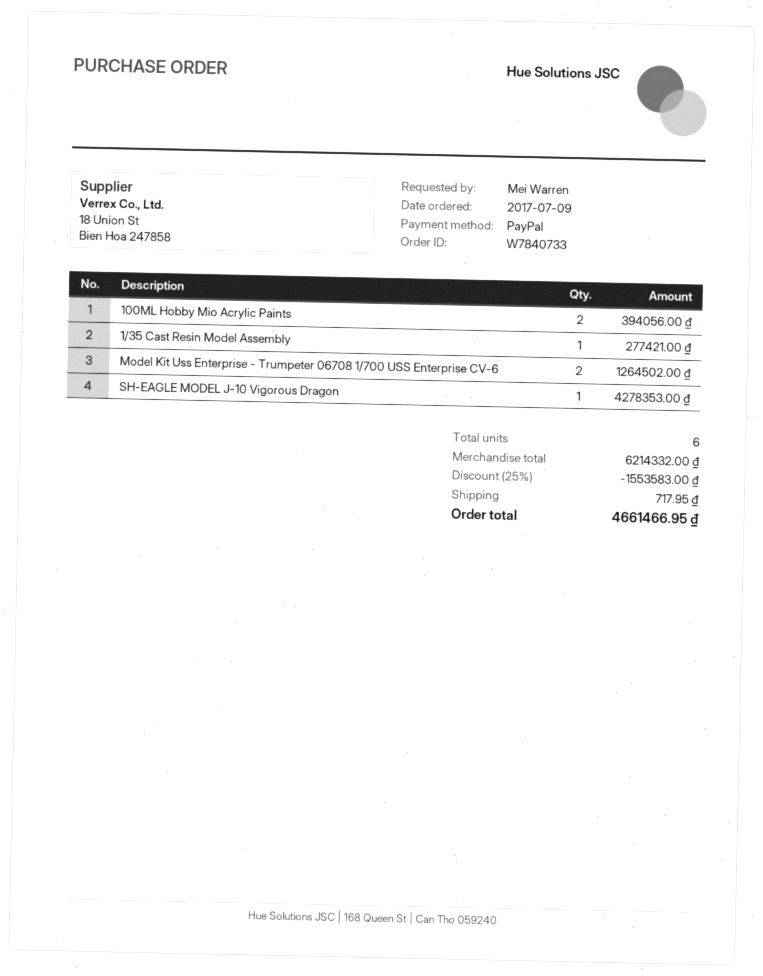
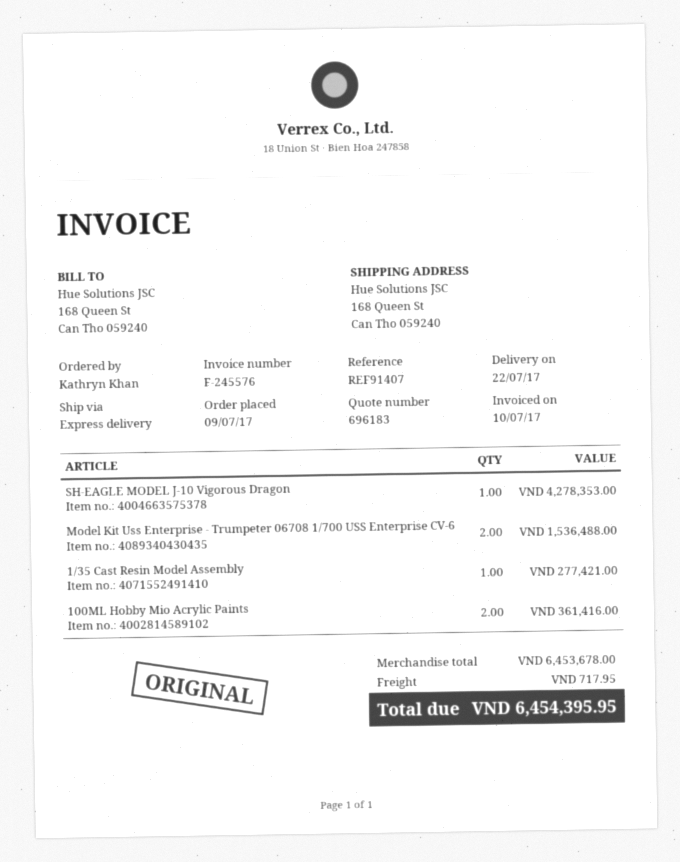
ordered by: Mei Warren -> Kathryn Khan
100ML Hobby Mio Acrylic Paints: 2 for 394056.00 -> 2 for 361416.00
Model Kit Uss Enterprise - Trumpeter 06708 1/700 USS Enterprise CV-6: 2 for 1264502.00 -> 2 for 1536488.00
subtotal: 6214332.00 -> 6453678.00
discount: 25% = 1553583.00 -> none
total: 4661466.95 -> 6454395.95

